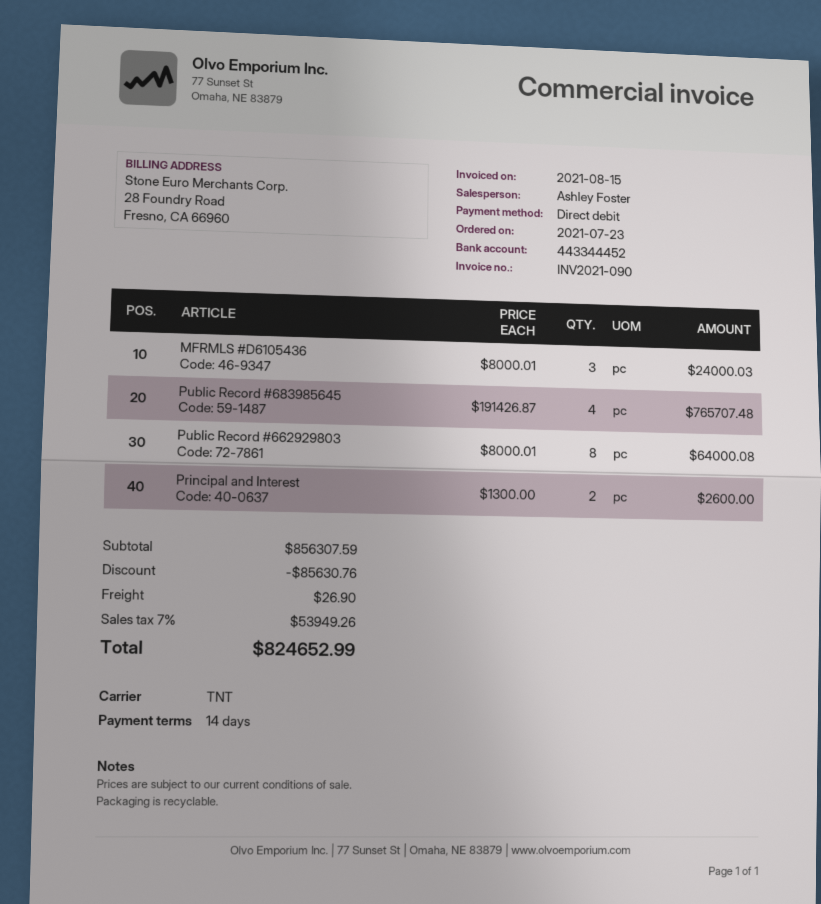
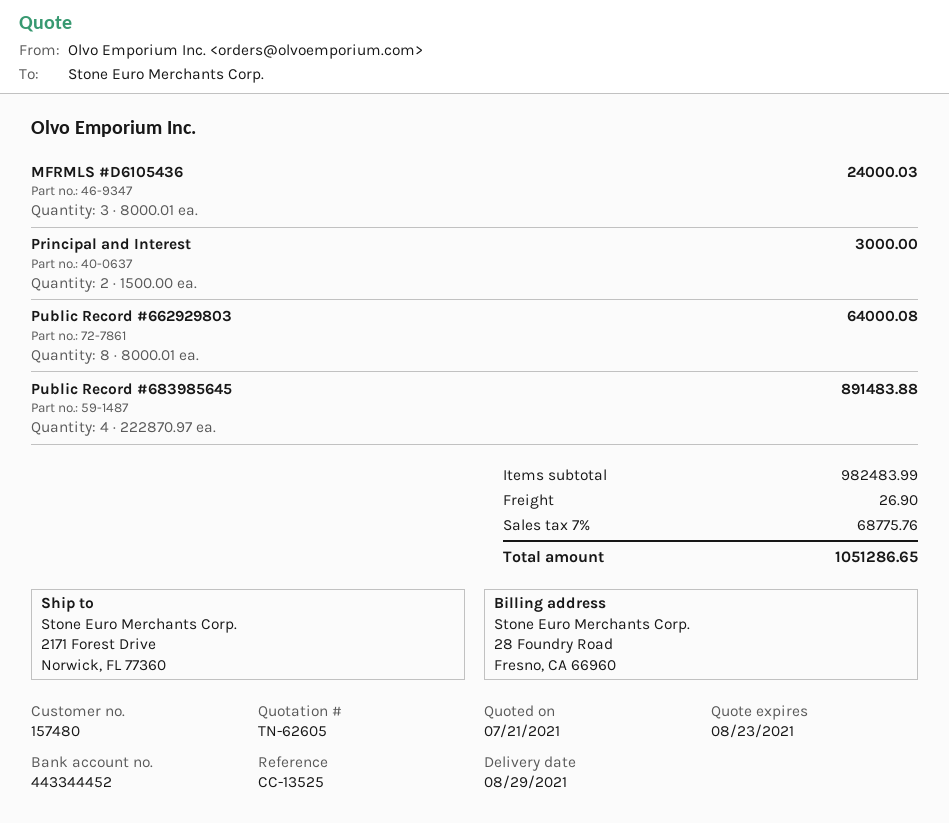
Public Record #683985645: 4 x 191426.87 = 765707.48 -> 4 x 222870.97 = 891483.88
Principal and Interest: 2 x 1300.00 = 2600.00 -> 2 x 1500.00 = 3000.00
subtotal: 856307.59 -> 982483.99
discount: 85630.76 -> none
tax: 7% = 53949.26 -> 7% = 68775.76
total: 824652.99 -> 1051286.65

